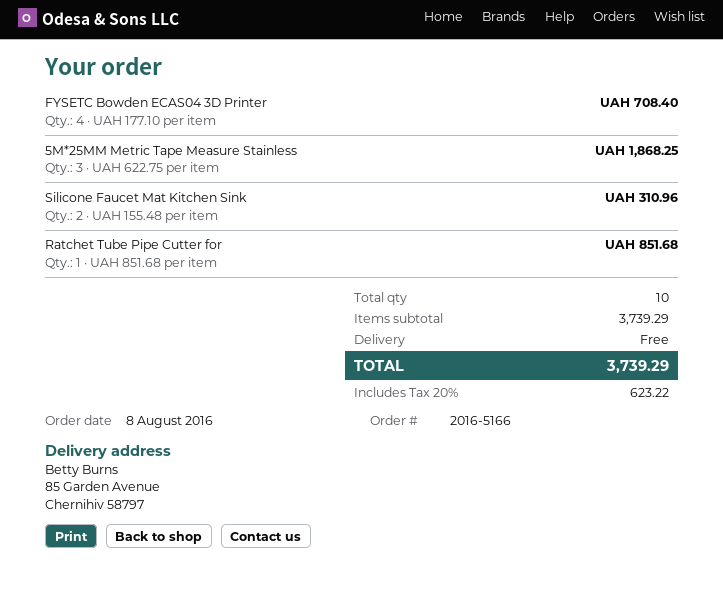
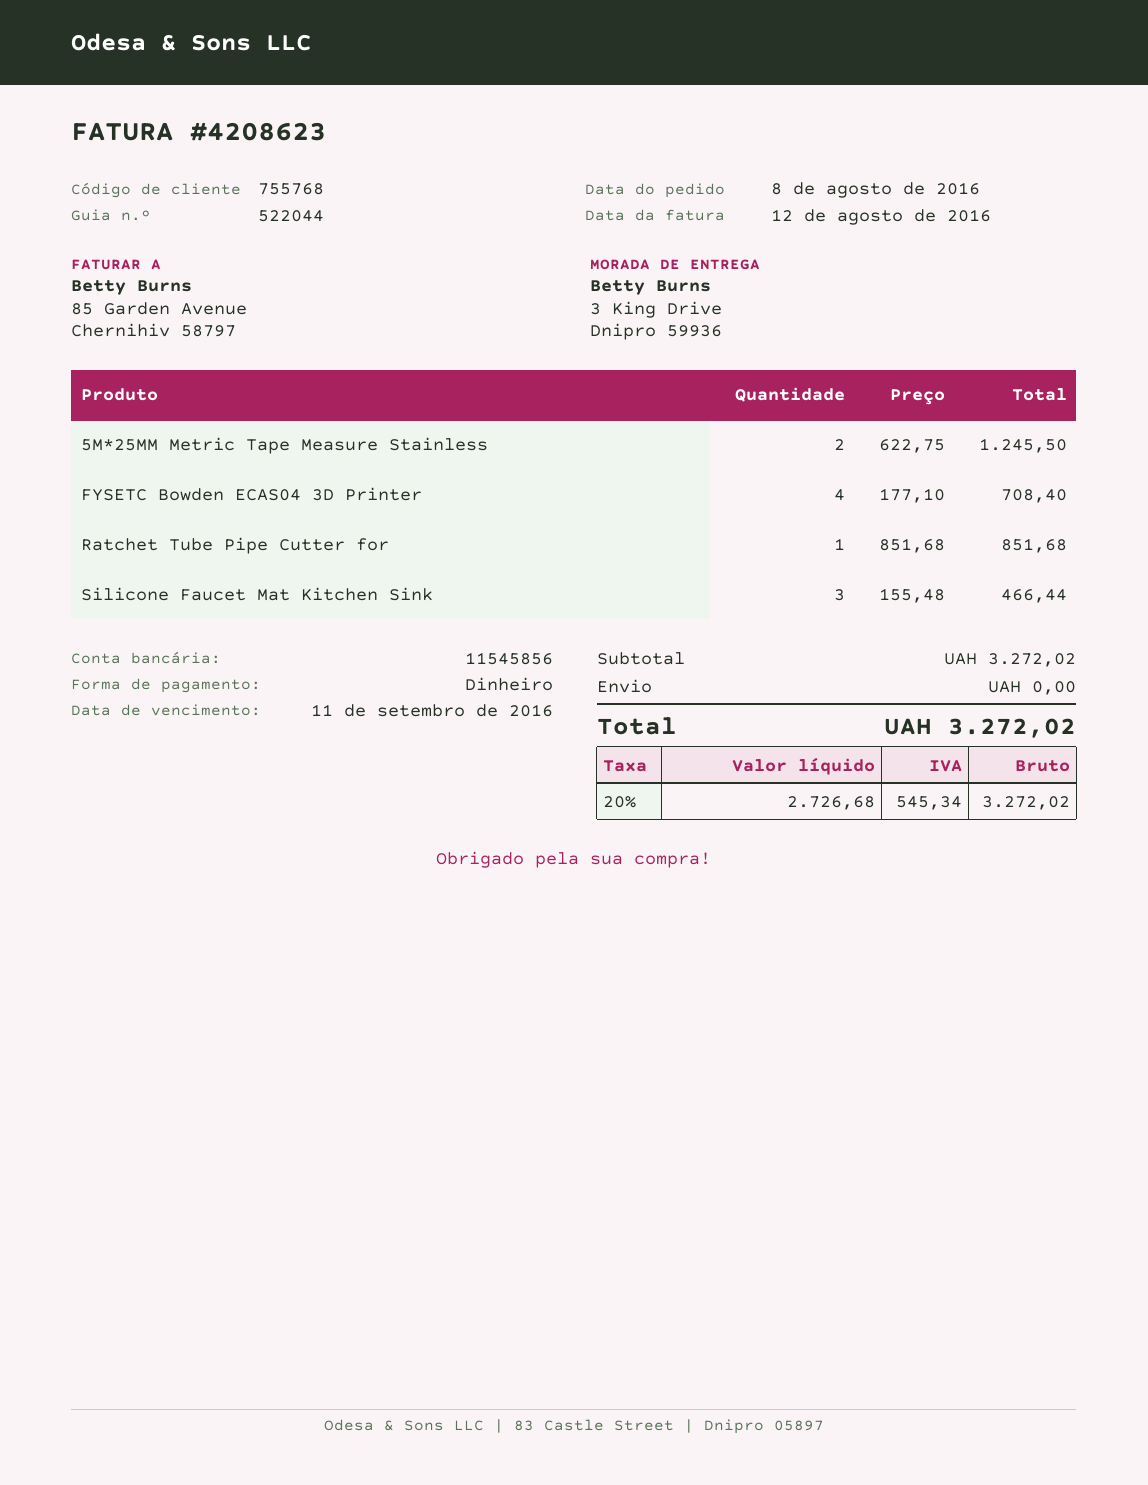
ship to: 85 Garden Avenue, Chernihiv 58797 -> 3 King Drive, Dnipro 59936
5M*25MM Metric Tape Measure Stainless: 3 x 622.75 = 1868.25 -> 2 x 622.75 = 1245.50
Silicone Faucet Mat Kitchen Sink: 2 x 155.48 = 310.96 -> 3 x 155.48 = 466.44
subtotal: 3739.29 -> 3272.02
tax: 20% = 623.22 -> 20% = 545.34
total: 3739.29 -> 3272.02

